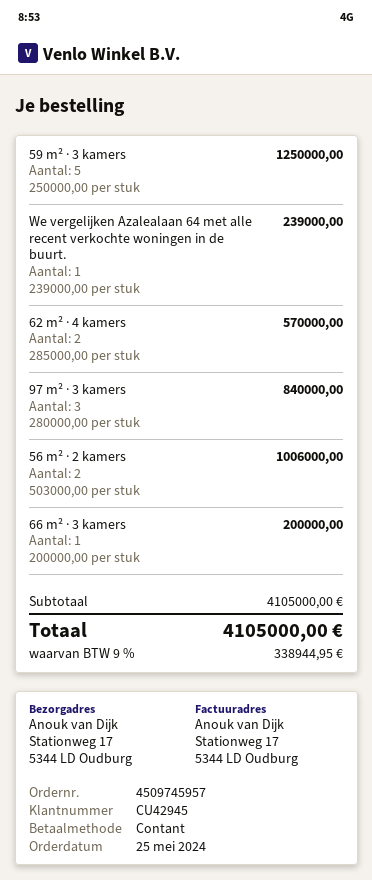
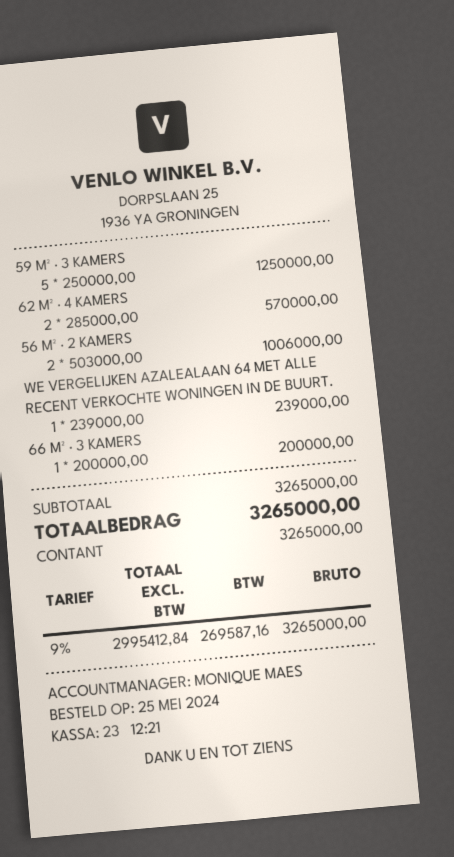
97 m² · 3 kamers: 3 x 280000.00 = 840000.00 -> none
subtotal: 4105000.00 -> 3265000.00
tax: 9% = 338944.95 -> 9% = 269587.16
total: 4105000.00 -> 3265000.00

